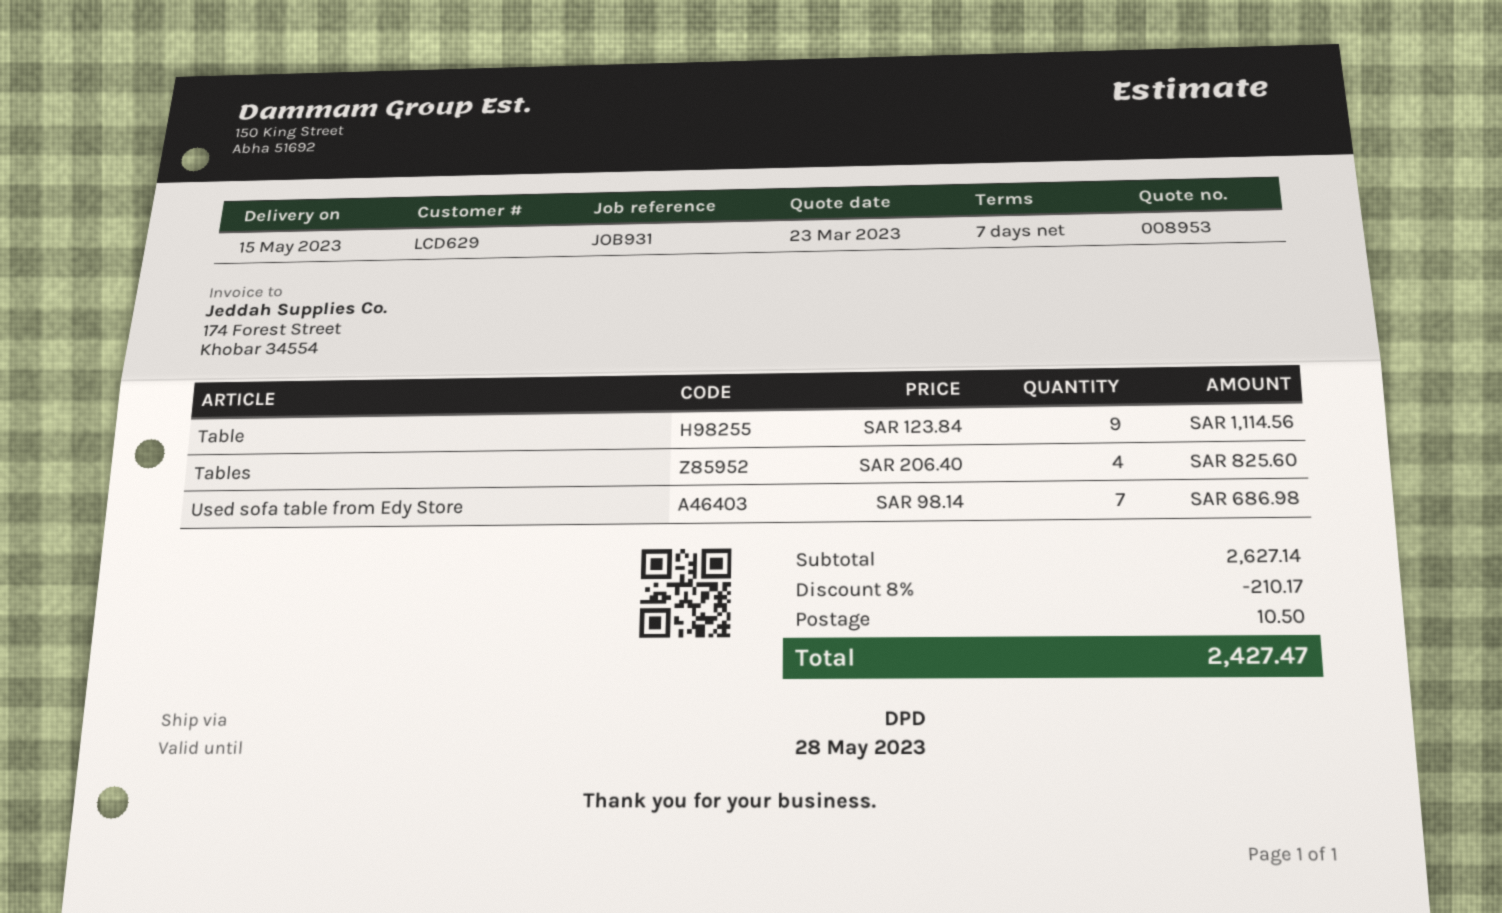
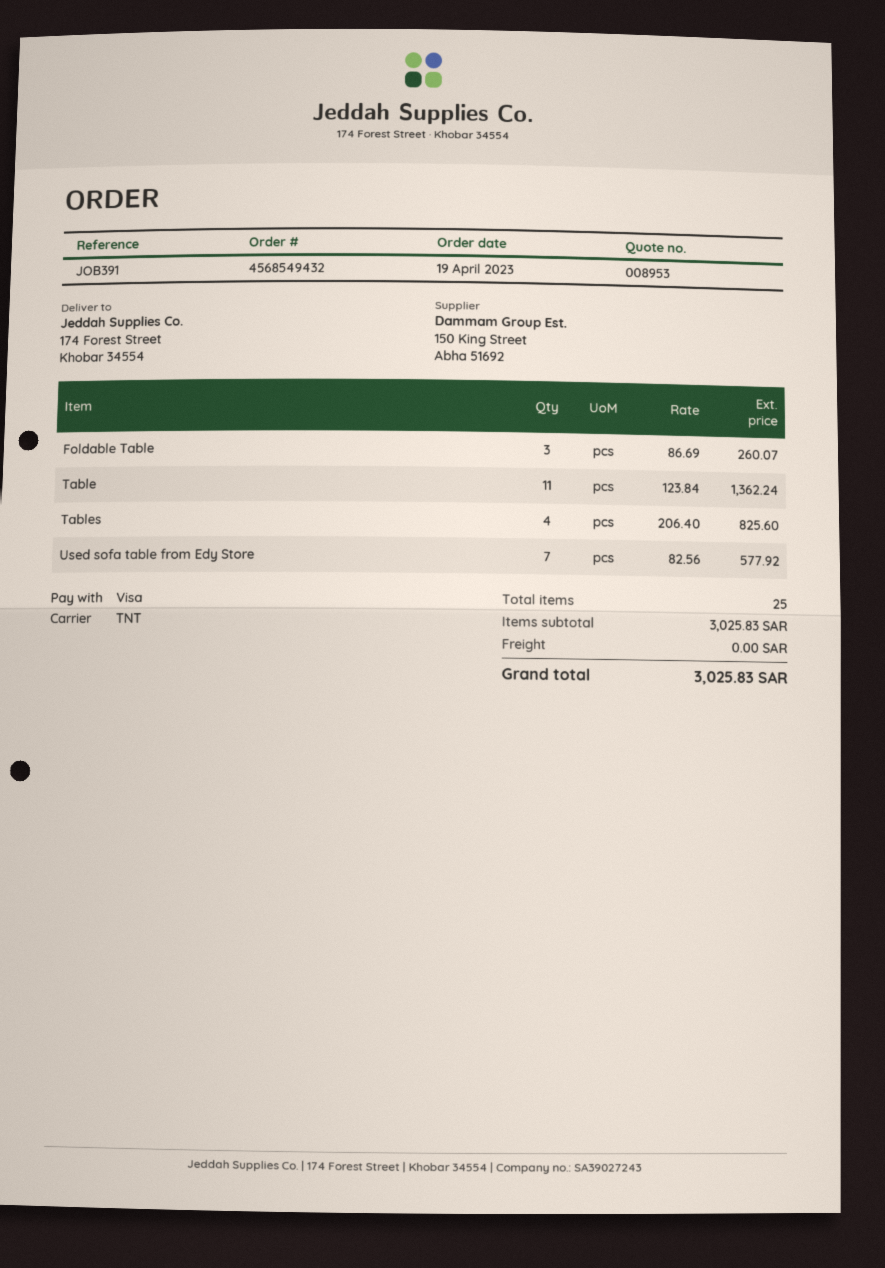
reference: JOB931 -> JOB391
shipping method: DPD -> TNT
Table: 9 x 123.84 = 1114.56 -> 11 x 123.84 = 1362.24
Used sofa table from Edy Store: 7 x 98.14 = 686.98 -> 7 x 82.56 = 577.92
Foldable Table: none -> 3 x 86.69 = 260.07
subtotal: 2627.14 -> 3025.83
discount: 8% = 210.17 -> none
shipping: 10.50 -> 0.00
total: 2427.47 -> 3025.83

